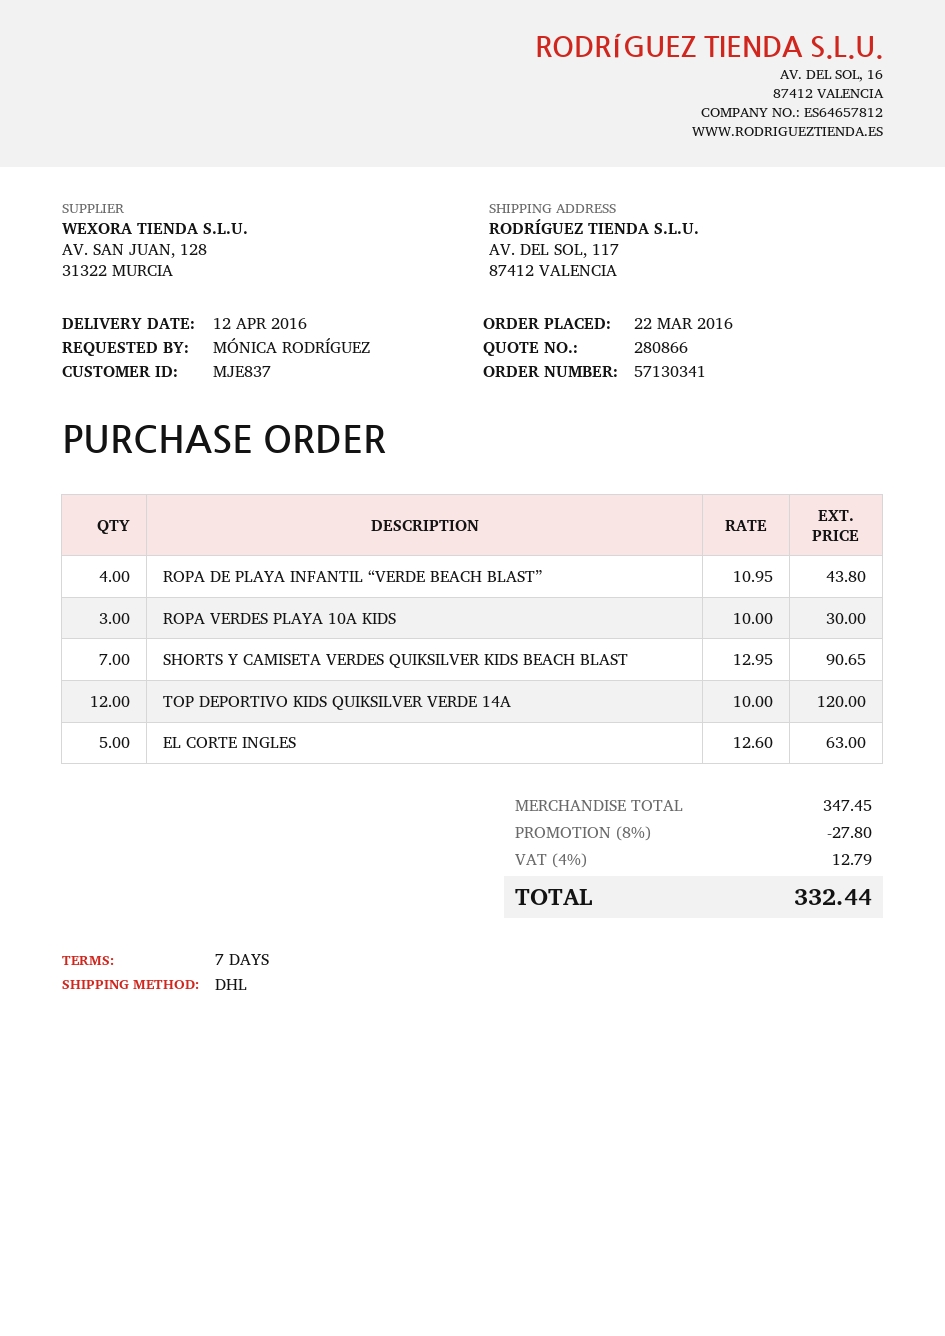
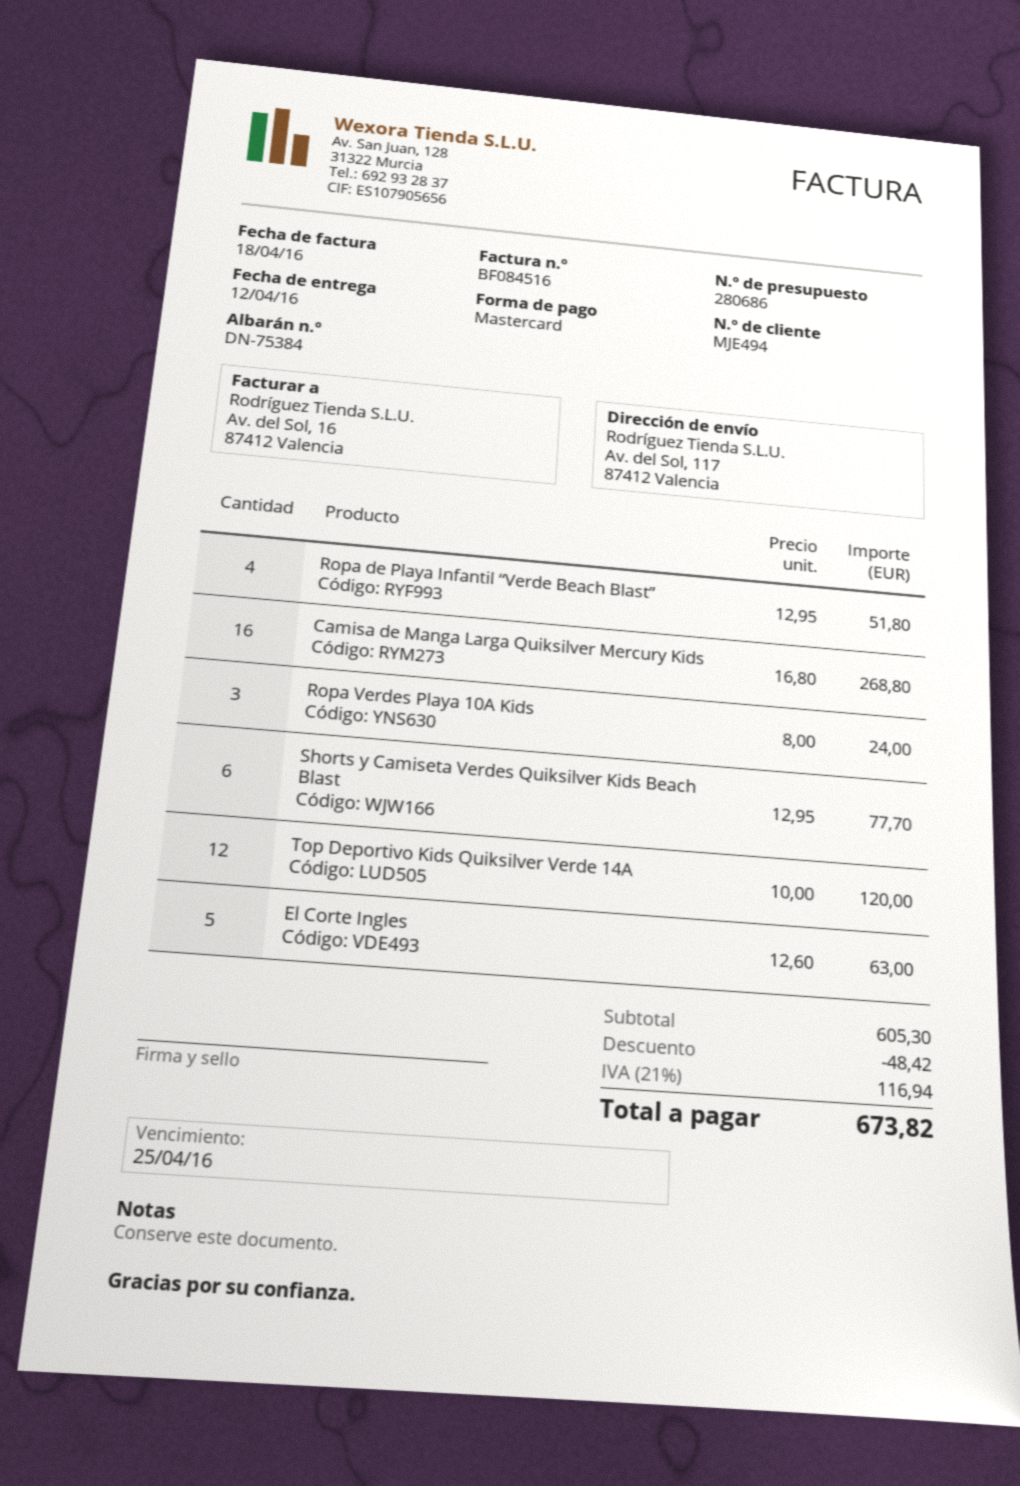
quote number: 280866 -> 280686
customer number: MJE837 -> MJE494
ROPA DE PLAYA INFANTIL “VERDE BEACH BLAST”: 4 x 10.95 = 43.80 -> 4 x 12.95 = 51.80
ROPA VERDES PLAYA 10A KIDS: 3 x 10.00 = 30.00 -> 3 x 8.00 = 24.00
SHORTS Y CAMISETA VERDES QUIKSILVER KIDS BEACH BLAST: 7 x 12.95 = 90.65 -> 6 x 12.95 = 77.70
Camisa de Manga Larga Quiksilver Mercury Kids: none -> 16 x 16.80 = 268.80
subtotal: 347.45 -> 605.30
discount: 27.80 -> 48.42
tax: 4% = 12.79 -> 21% = 116.94
total: 332.44 -> 673.82

